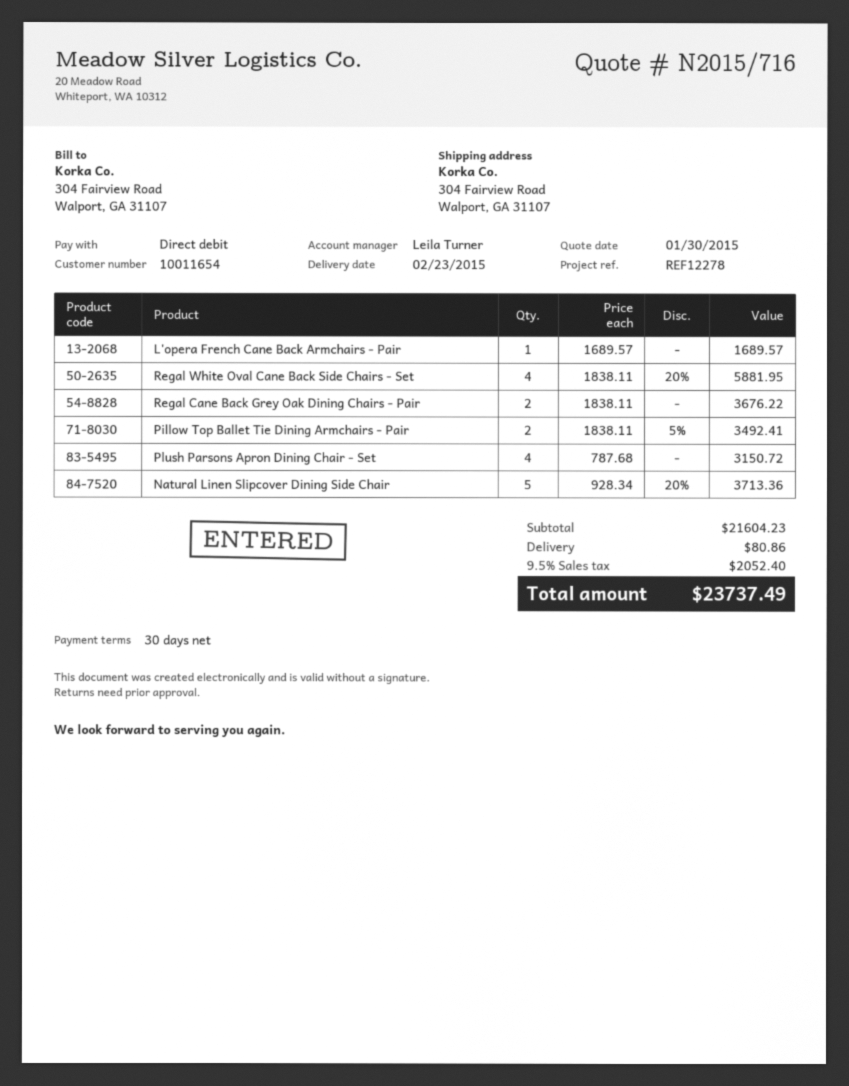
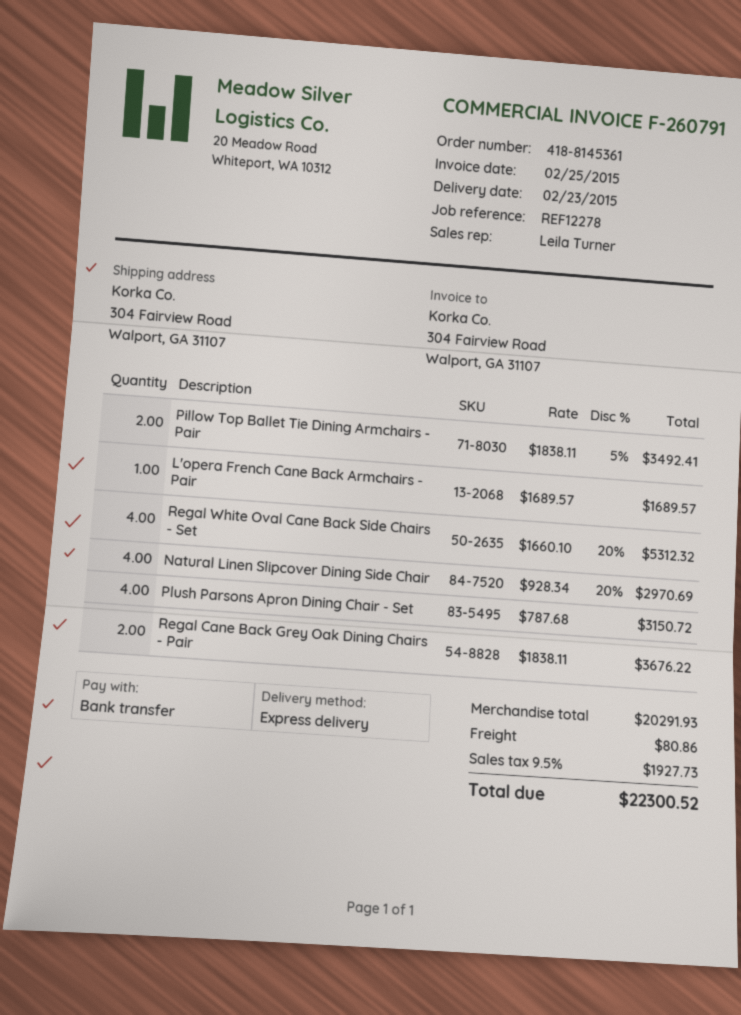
payment method: direct debit -> bank transfer
Regal White Oval Cane Back Side Chairs - Set: 4 x 1838.11 - 20% = 5881.95 -> 4 x 1660.10 - 20% = 5312.32
Natural Linen Slipcover Dining Side Chair: 5 x 928.34 - 20% = 3713.36 -> 4 x 928.34 - 20% = 2970.69
subtotal: 21604.23 -> 20291.93
tax: 9.5% = 2052.40 -> 9.5% = 1927.73
total: 23737.49 -> 22300.52

